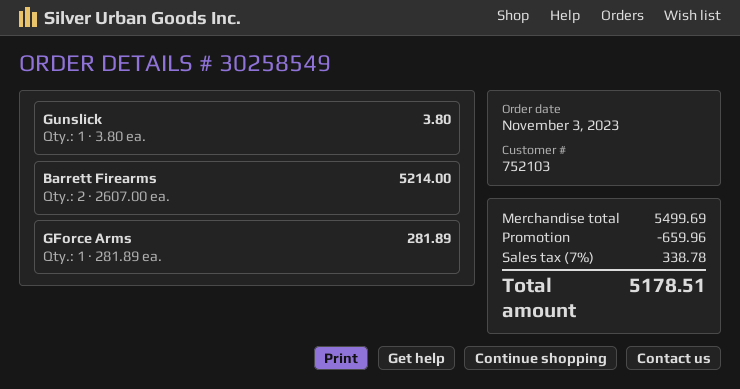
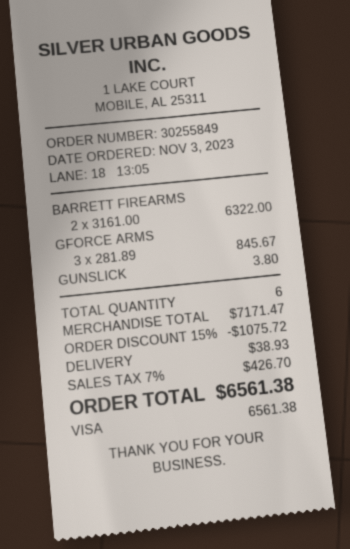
order number: 30258549 -> 30255849
Barrett Firearms: 2 x 2607.00 = 5214.00 -> 2 x 3161.00 = 6322.00
GForce Arms: 1 x 281.89 = 281.89 -> 3 x 281.89 = 845.67
subtotal: 5499.69 -> 7171.47
discount: 659.96 -> 1075.72
shipping: none -> 38.93
tax: 7% = 338.78 -> 7% = 426.70
total: 5178.51 -> 6561.38

